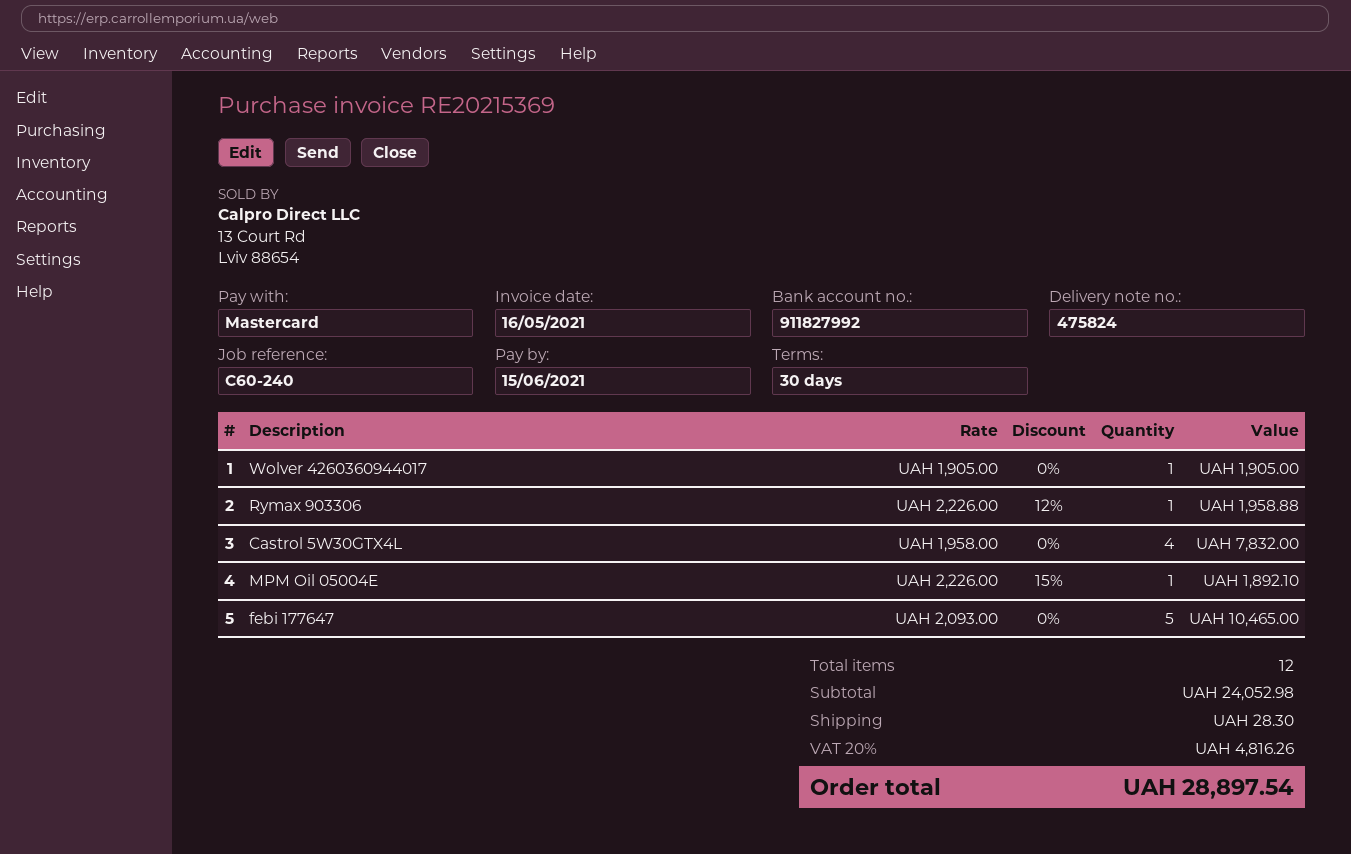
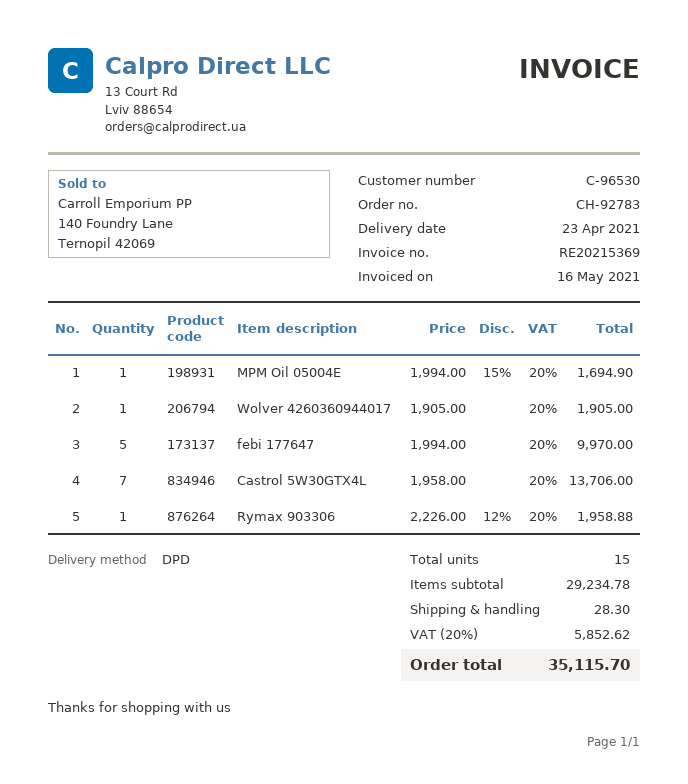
Castrol 5W30GTX4L: 4 x 1958.00 = 7832.00 -> 7 x 1958.00 = 13706.00
MPM Oil 05004E: 1 x 2226.00 - 15% = 1892.10 -> 1 x 1994.00 - 15% = 1694.90
febi 177647: 5 x 2093.00 = 10465.00 -> 5 x 1994.00 = 9970.00
total quantity: 12 -> 15
subtotal: 24052.98 -> 29234.78
tax: 20% = 4816.26 -> 20% = 5852.62
total: 28897.54 -> 35115.70

